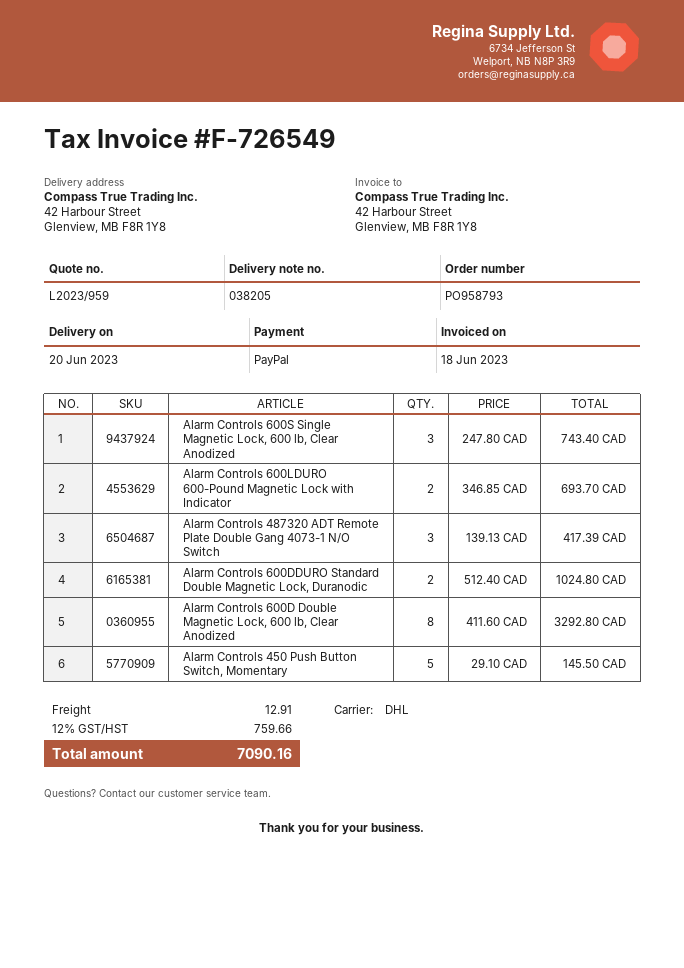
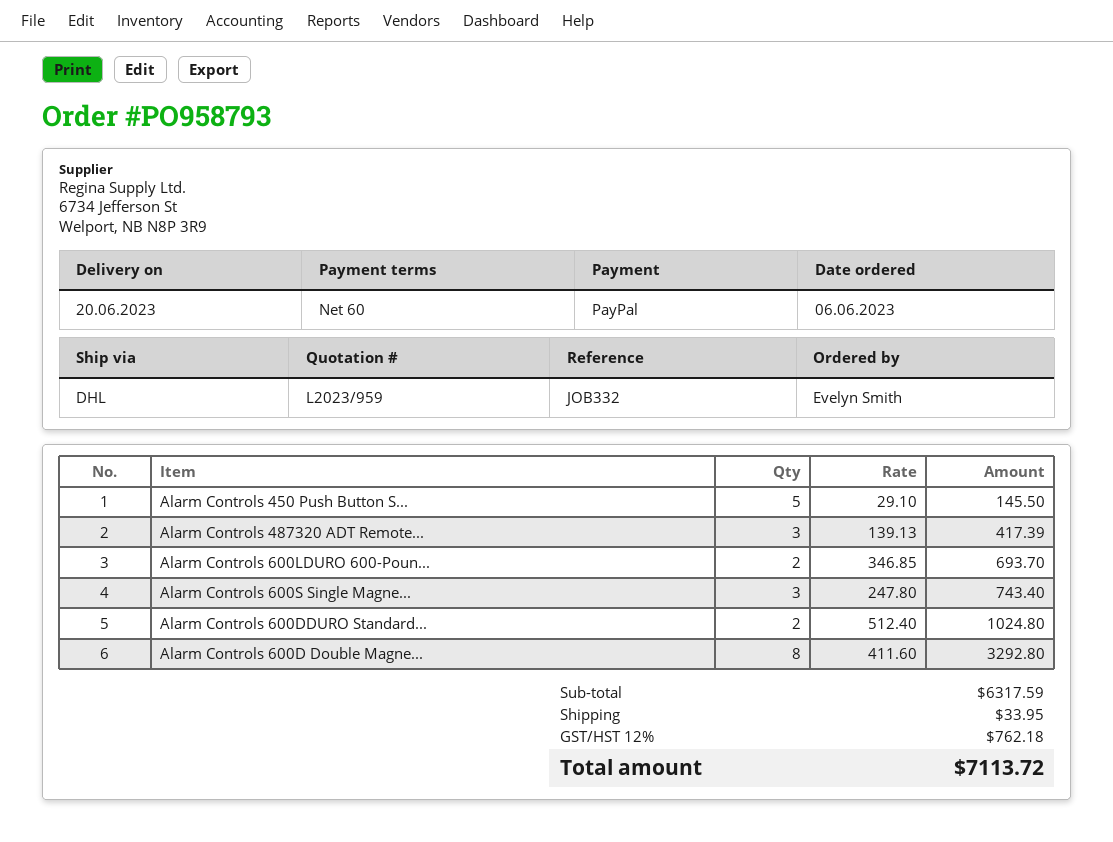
shipping: 12.91 -> 33.95
tax: 12% = 759.66 -> 12% = 762.18
total: 7090.16 -> 7113.72

